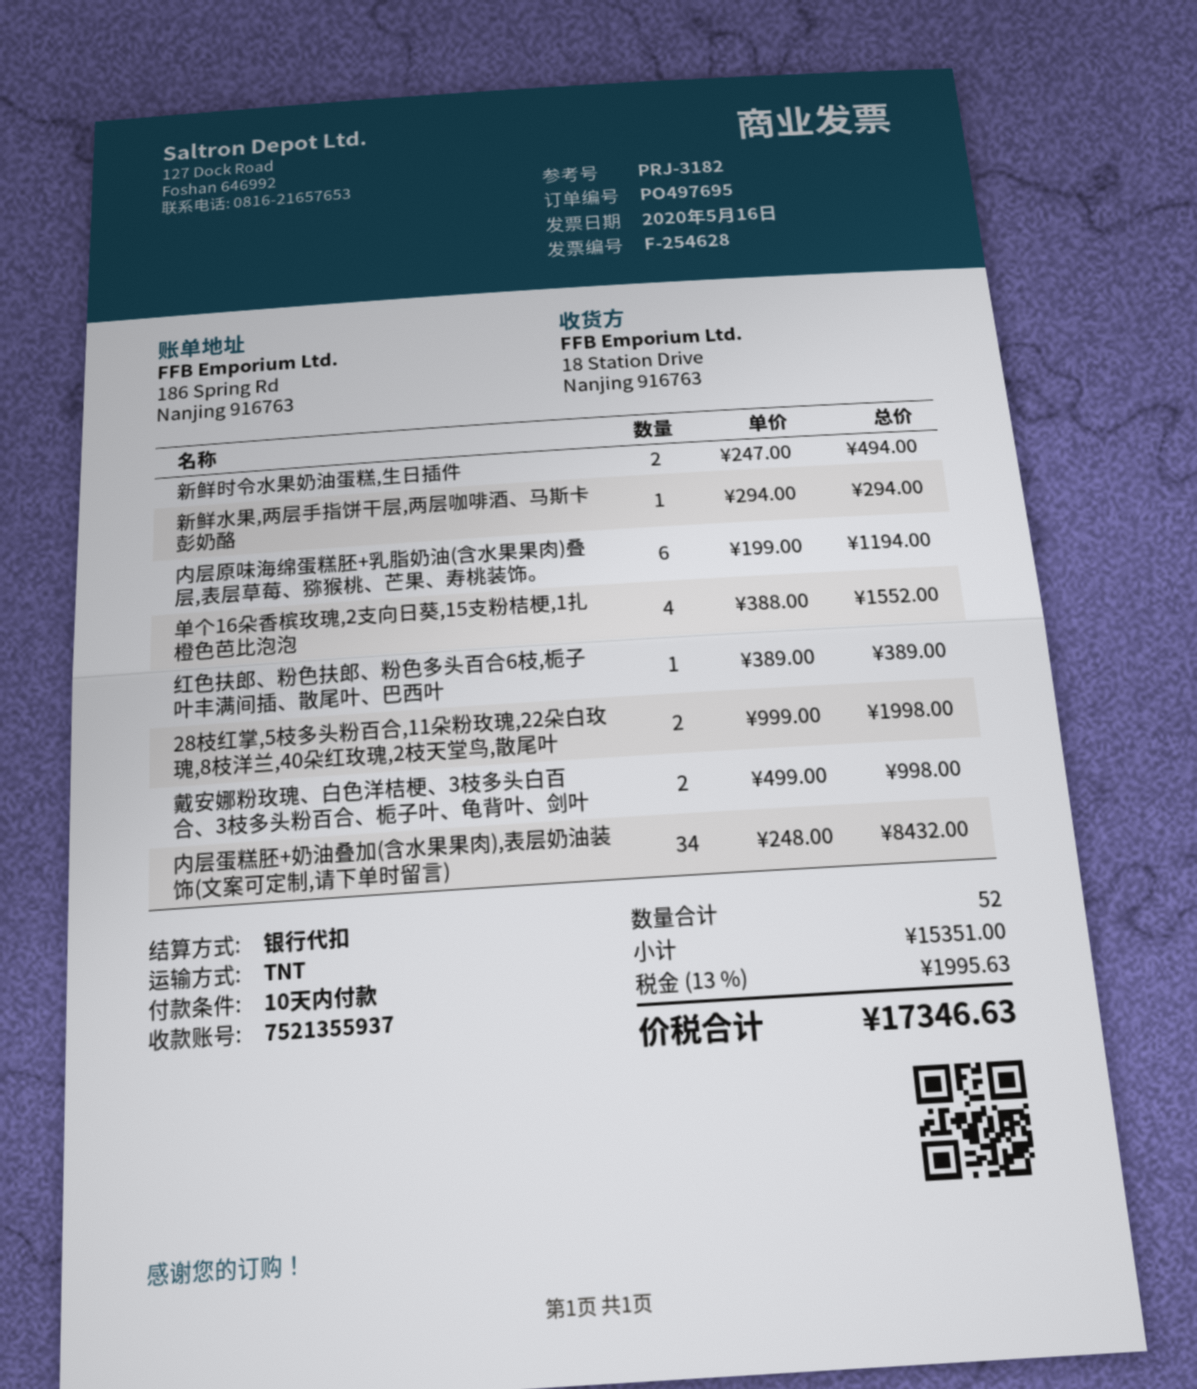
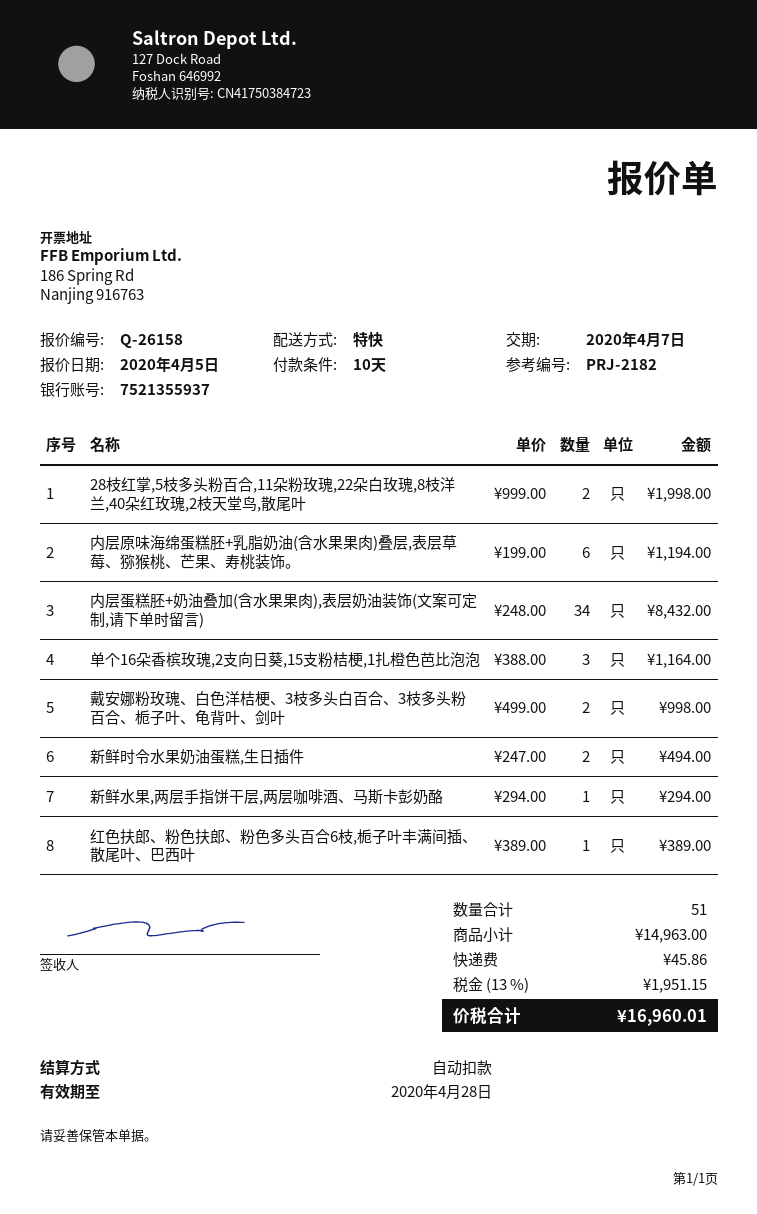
reference: PRJ-3182 -> PRJ-2182
shipping method: TNT -> express
单个16朵香槟玫瑰,2支向日葵,15支粉桔梗,1扎橙色芭比泡泡: 4 x 388.00 = 1552.00 -> 3 x 388.00 = 1164.00
total quantity: 52 -> 51
subtotal: 15351.00 -> 14963.00
shipping: none -> 45.86
tax: 13% = 1995.63 -> 13% = 1951.15
total: 17346.63 -> 16960.01

